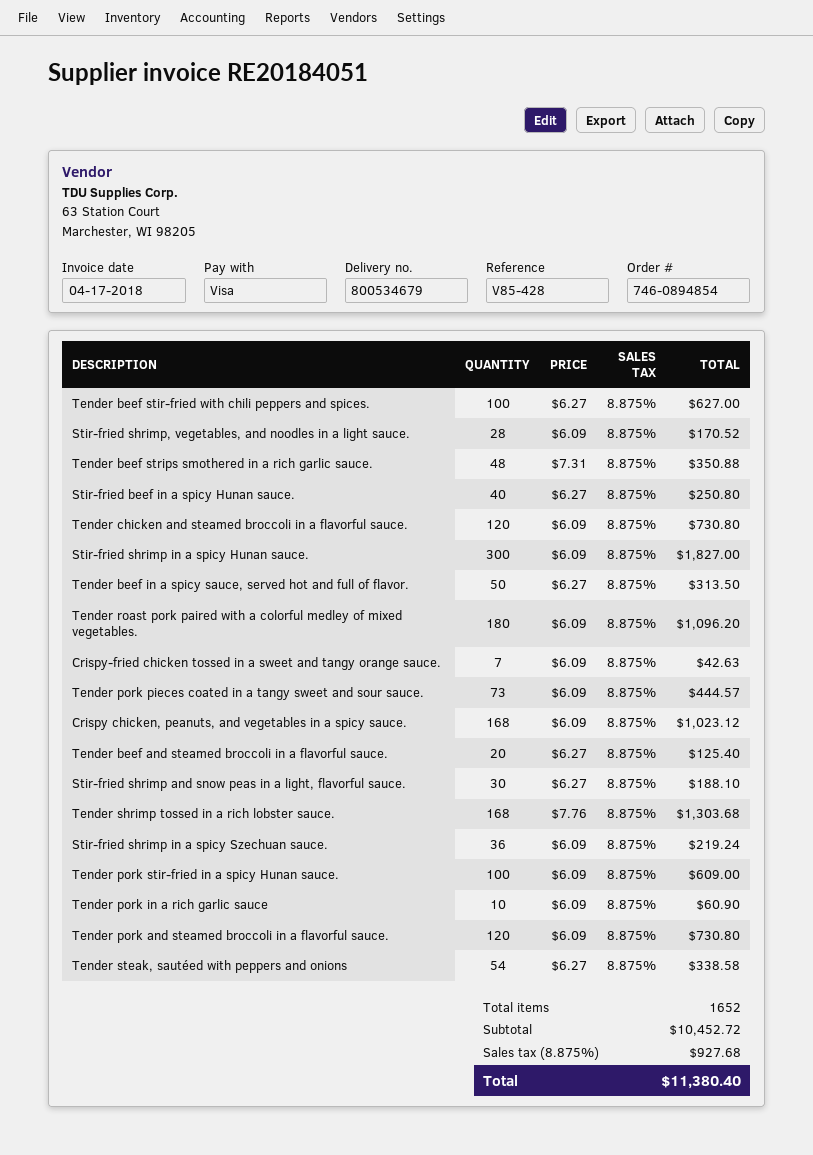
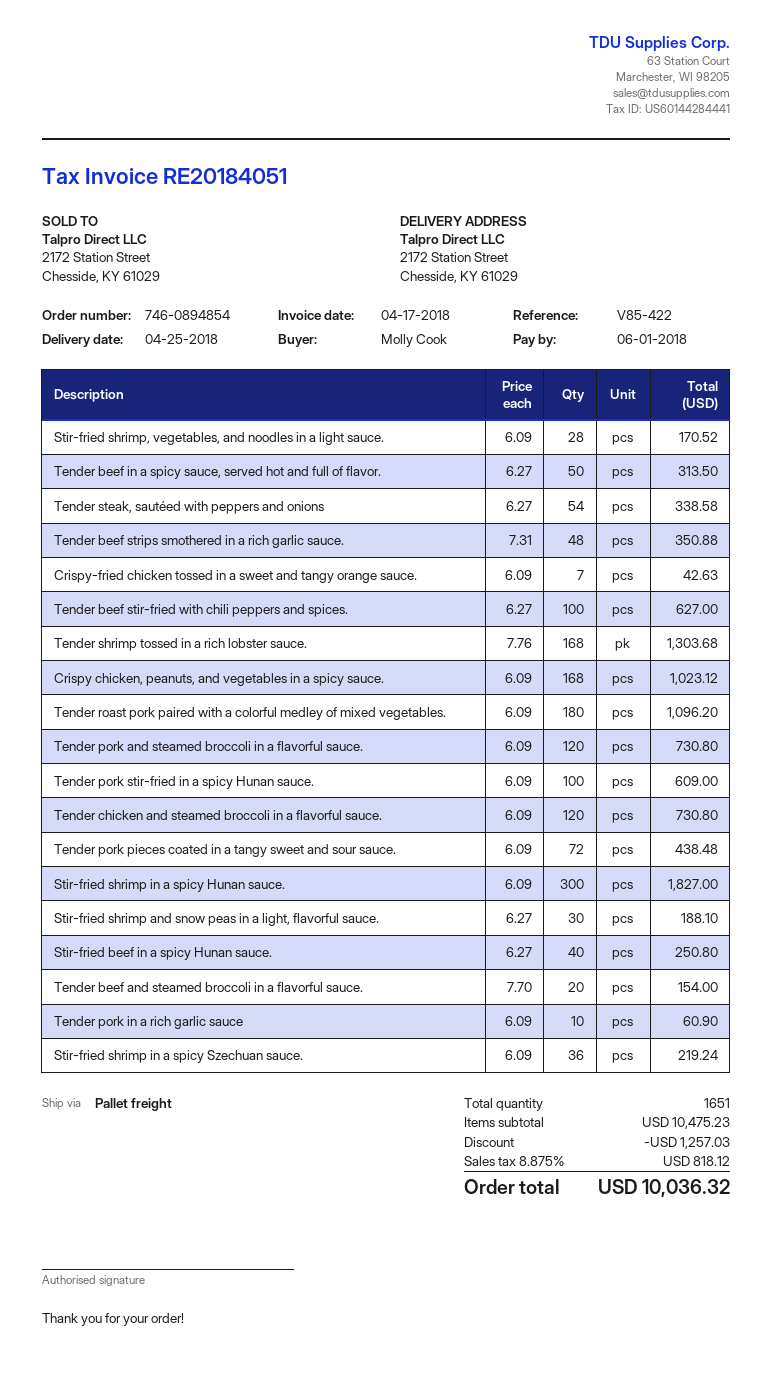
reference: V85-428 -> V85-422
Tender pork pieces coated in a tangy sweet and sour sauce.: 73 x 6.09 = 444.57 -> 72 x 6.09 = 438.48
Tender beef and steamed broccoli in a flavorful sauce.: 20 x 6.27 = 125.40 -> 20 x 7.70 = 154.00
total quantity: 1652 -> 1651
subtotal: 10452.72 -> 10475.23
discount: none -> 1257.03
tax: 8.875% = 927.68 -> 8.875% = 818.12
total: 11380.40 -> 10036.32

